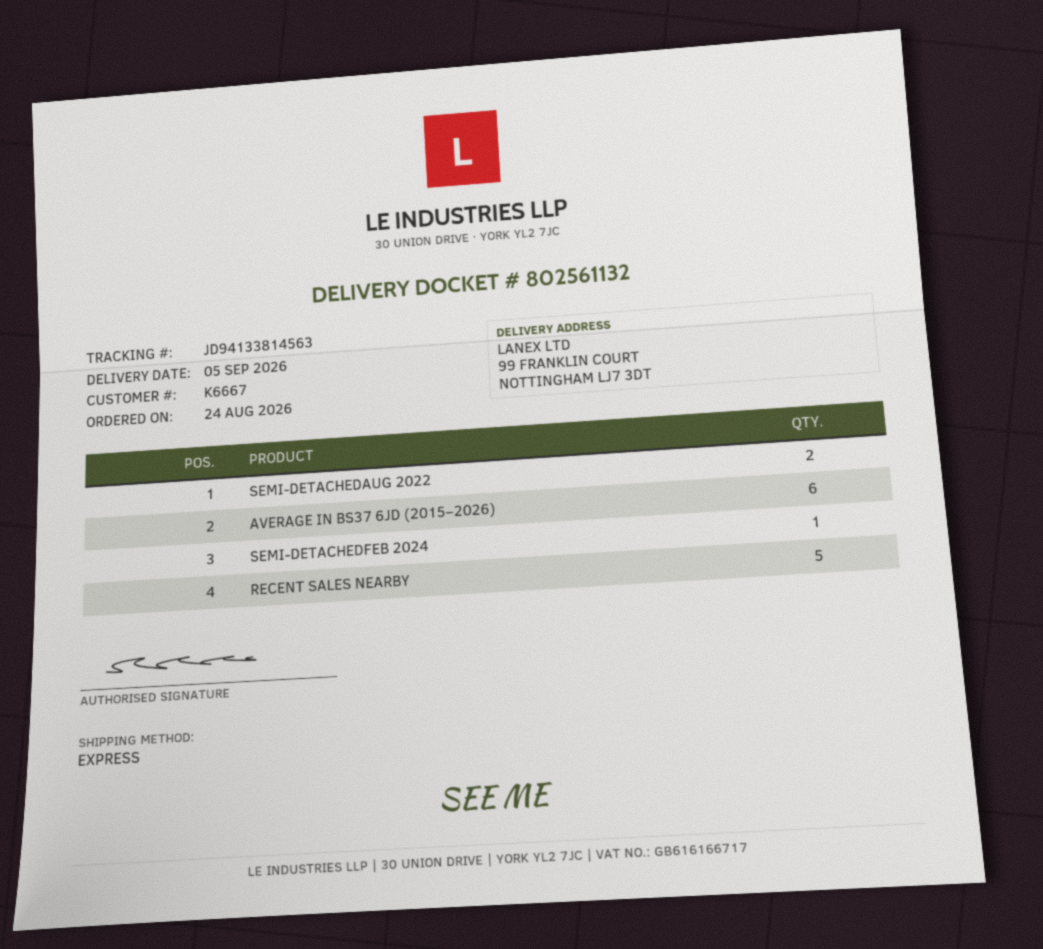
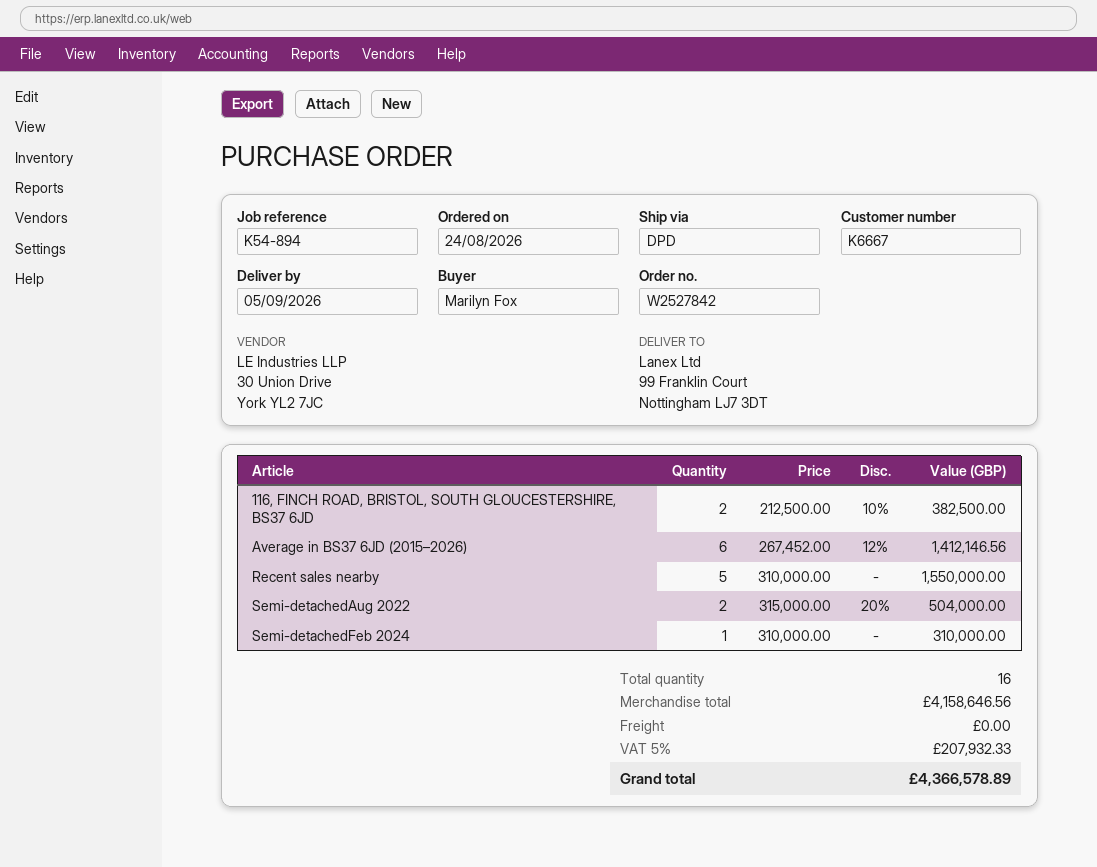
shipping method: express -> DPD
116, FINCH ROAD, BRISTOL, SOUTH GLOUCESTERSHIRE, BS37 6JD: none -> 2

